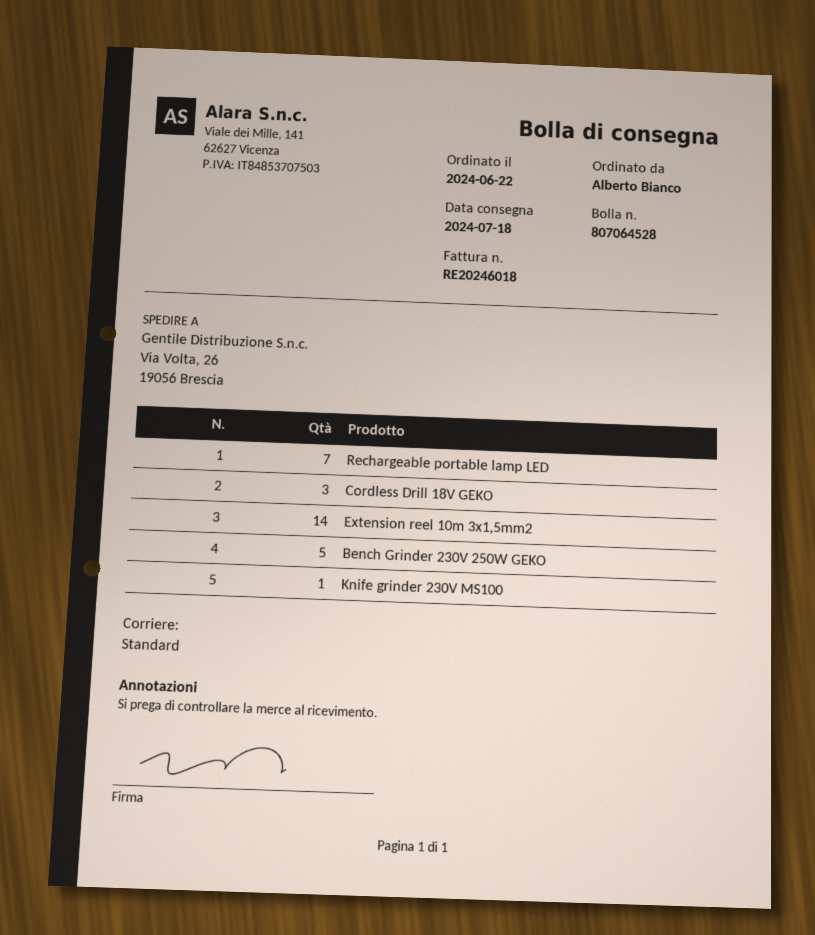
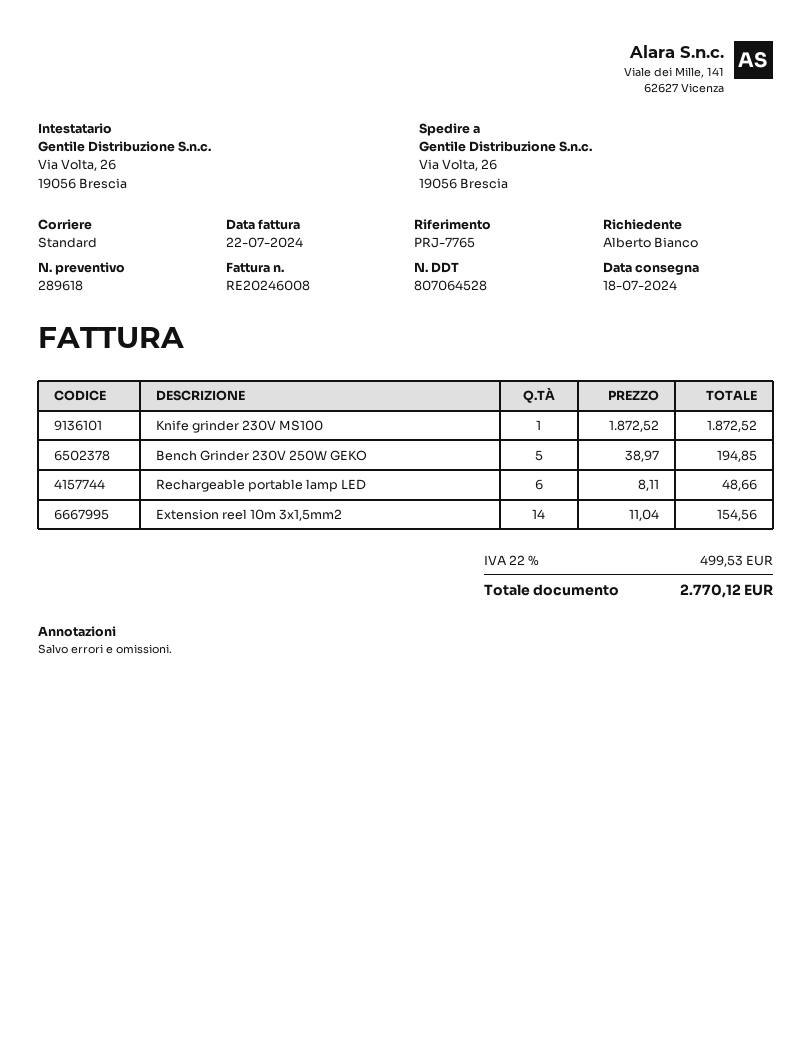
invoice number: RE20246018 -> RE20246008
Rechargeable portable lamp LED: 7 -> 6
Cordless Drill 18V GEKO: 3 -> none

